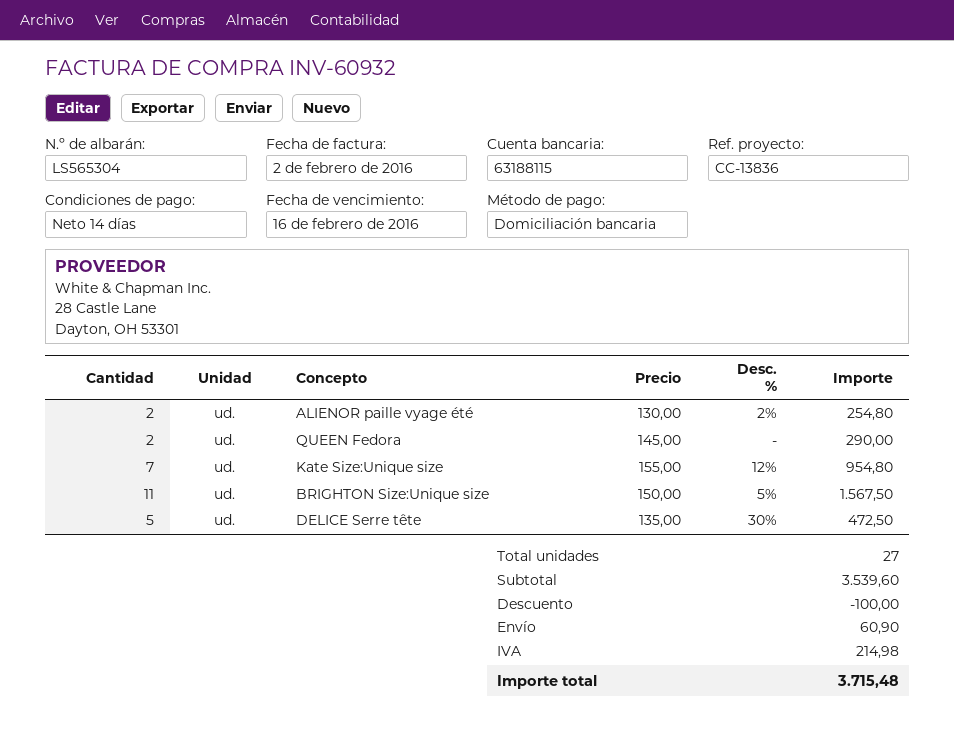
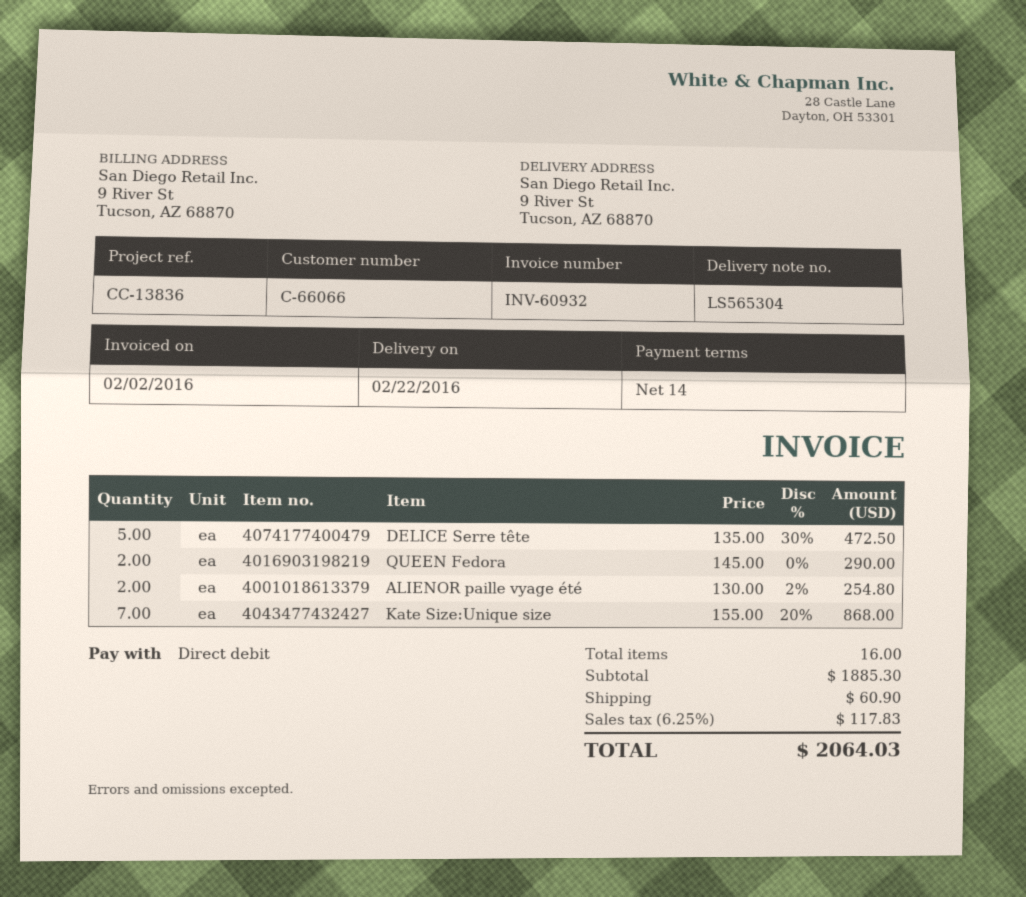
Kate Size:Unique size: 7 x 155.00 - 12% = 954.80 -> 7 x 155.00 - 20% = 868.00
BRIGHTON Size:Unique size: 11 x 150.00 - 5% = 1567.50 -> none
total quantity: 27 -> 16
subtotal: 3539.60 -> 1885.30
discount: 100.00 -> none
tax: 214.98 -> 117.83
total: 3715.48 -> 2064.03

